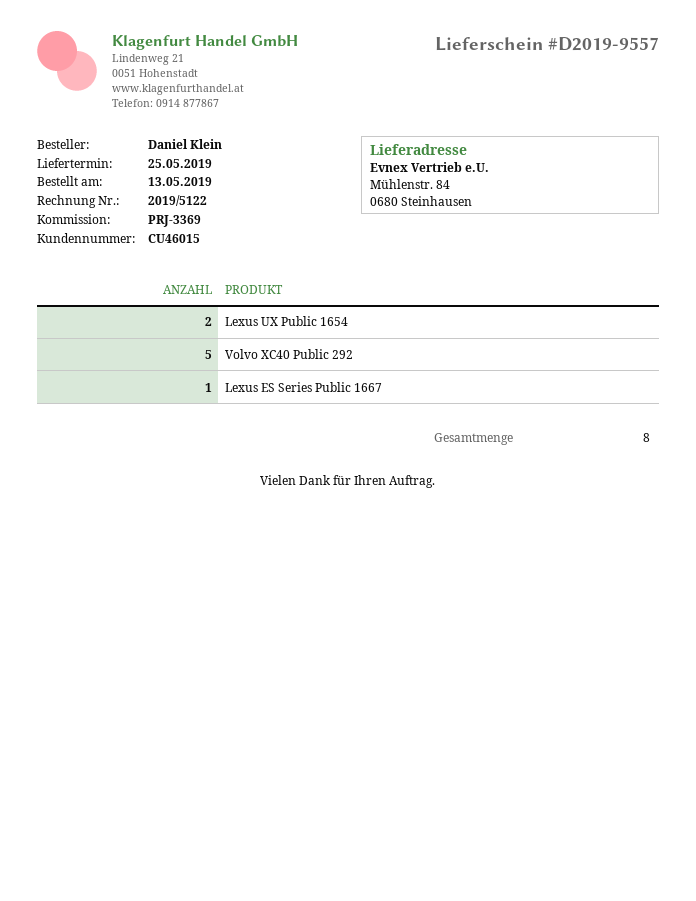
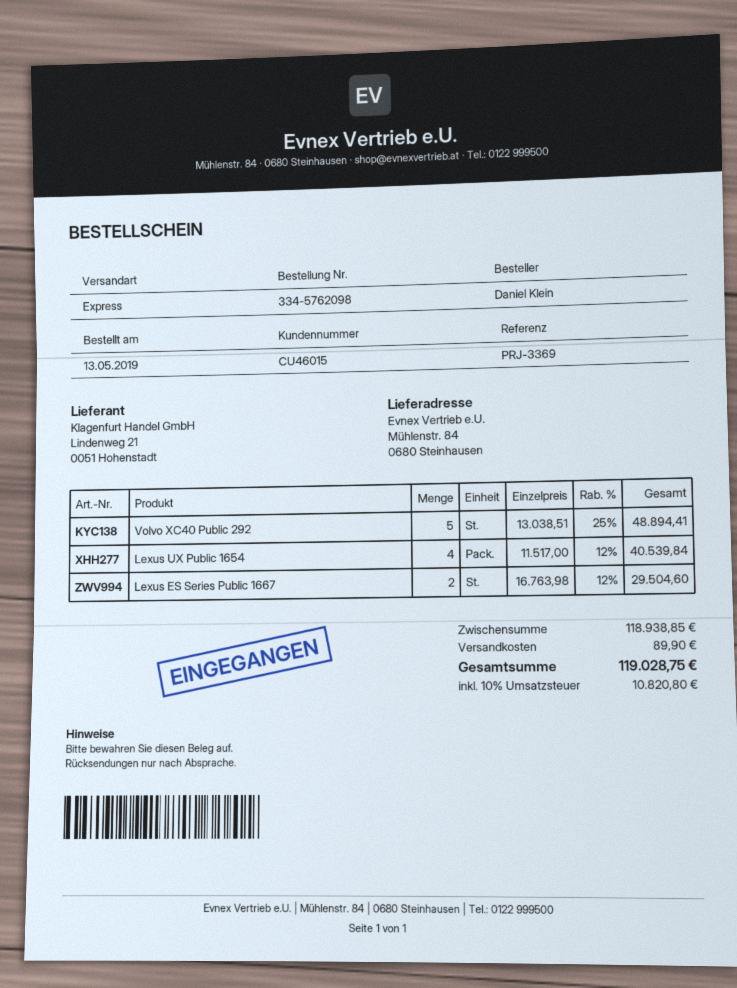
Lexus UX Public 1654: 2 -> 4
Lexus ES Series Public 1667: 1 -> 2

